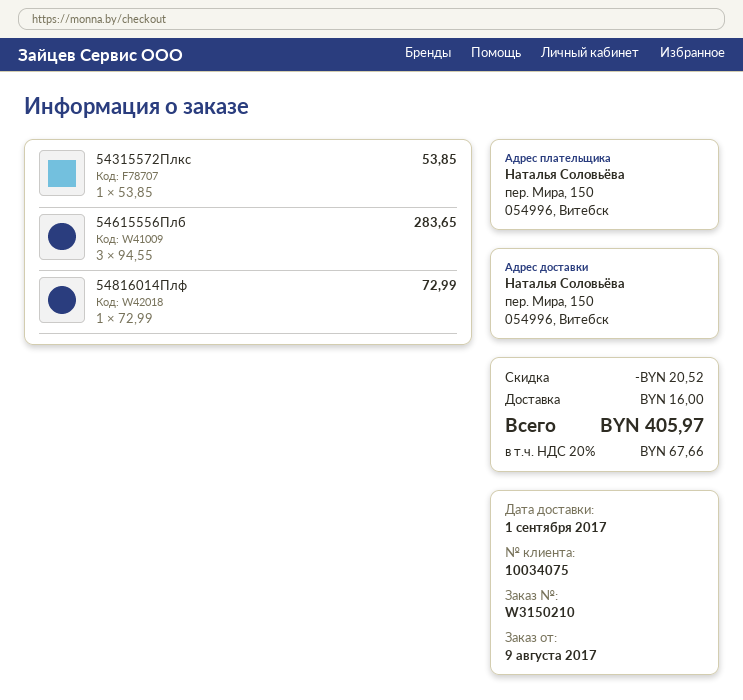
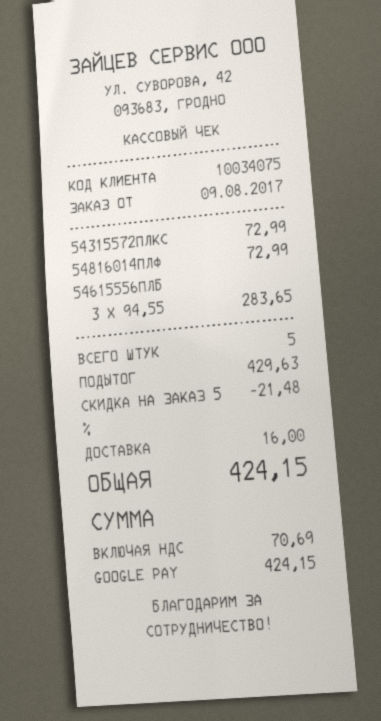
54315572Плкс: 1 x 53.85 = 53.85 -> 1 x 72.99 = 72.99
discount: 20.52 -> 21.48
tax: 67.66 -> 70.69
total: 405.97 -> 424.15

